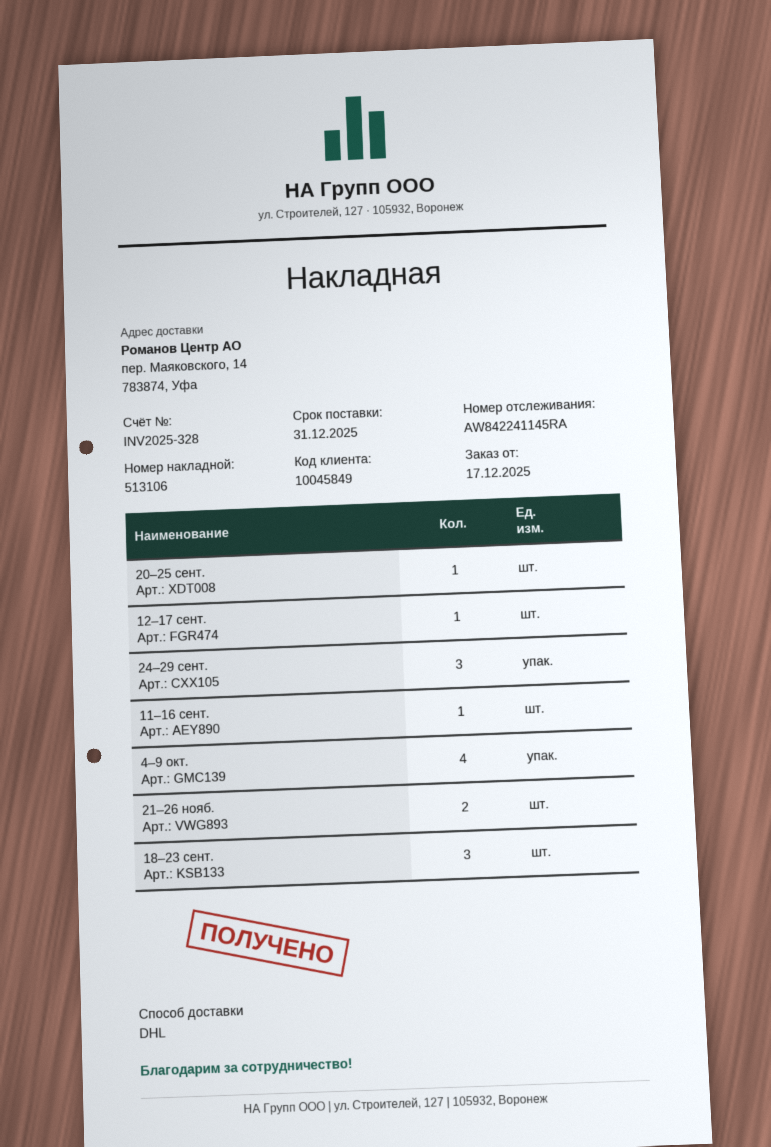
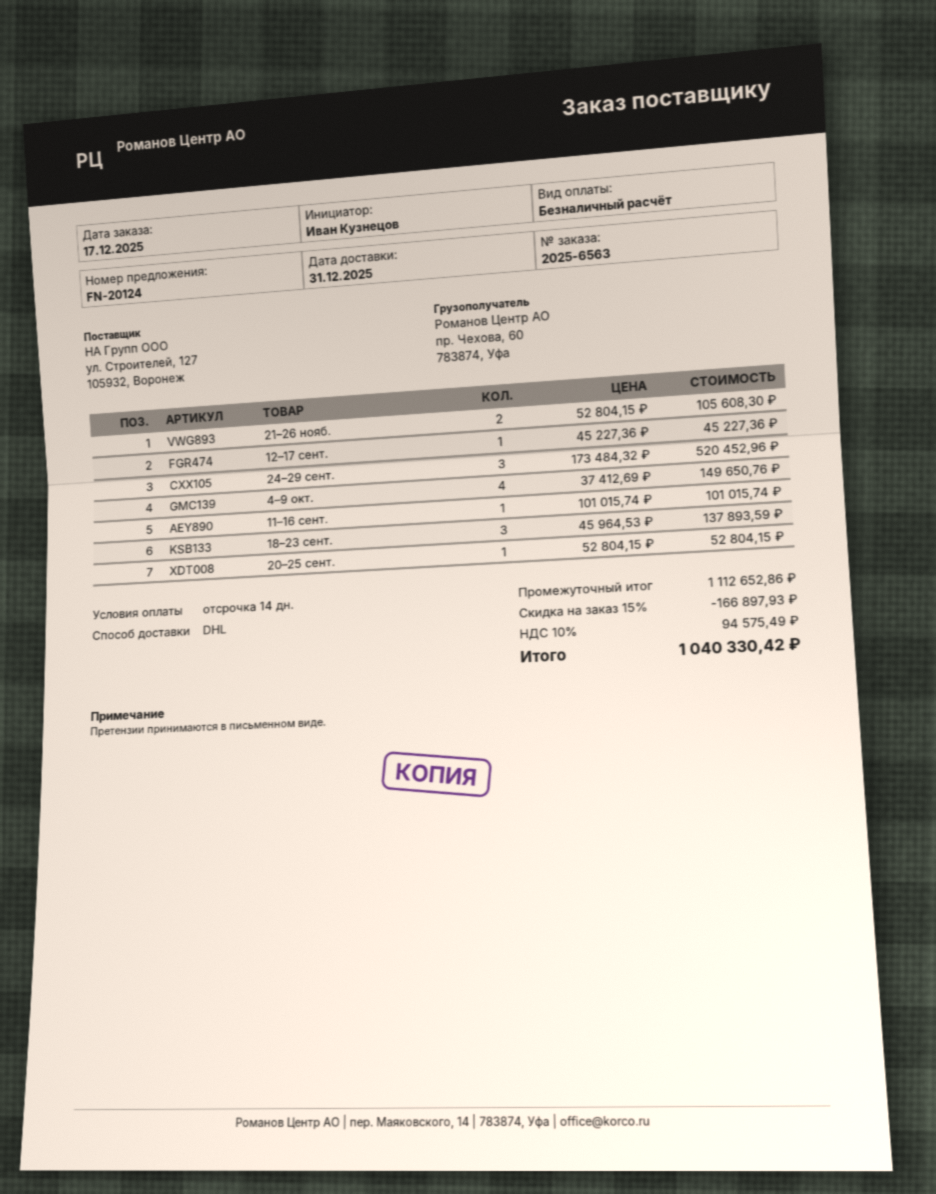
ship to: пер. Маяковского, 14, 783874, Уфа -> пр. Чехова, 60, 783874, Уфа

